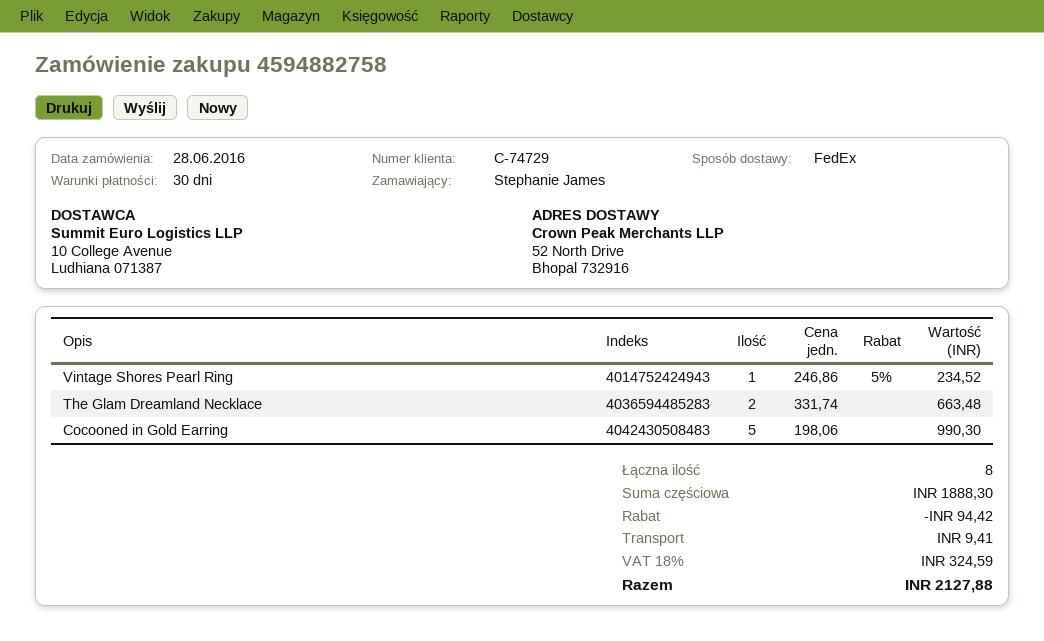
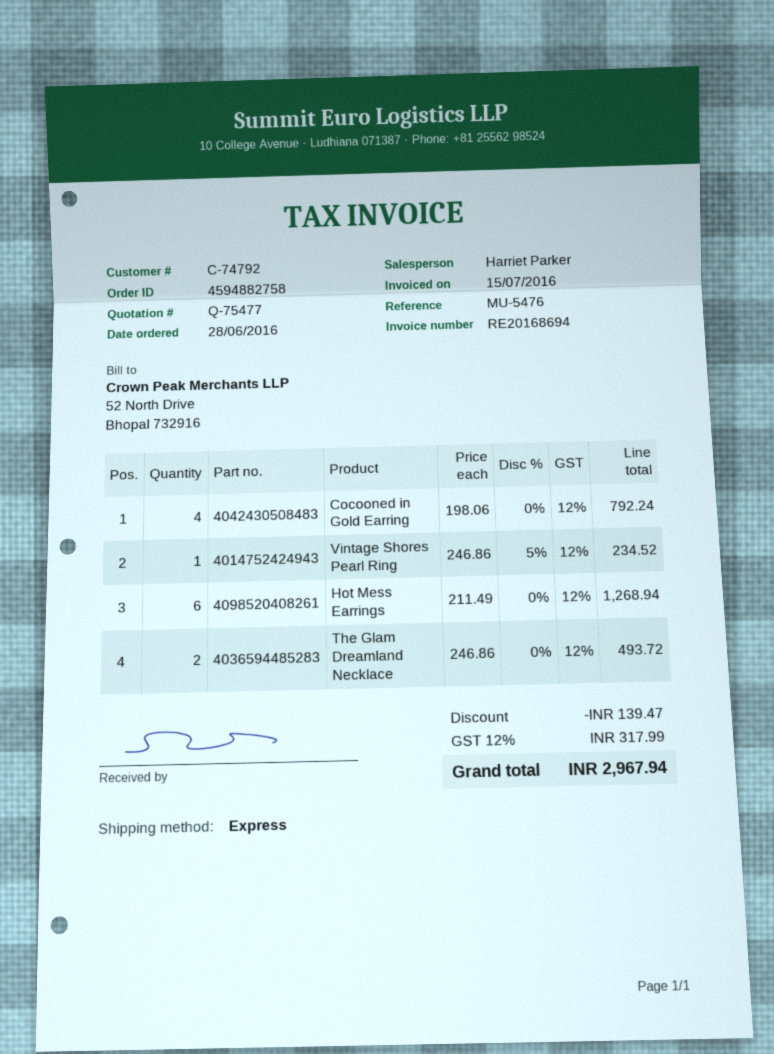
customer number: C-74729 -> C-74792
shipping method: FedEx -> express
The Glam Dreamland Necklace: 2 x 331.74 = 663.48 -> 2 x 246.86 = 493.72
Cocooned in Gold Earring: 5 x 198.06 = 990.30 -> 4 x 198.06 = 792.24
Hot Mess Earrings: none -> 6 x 211.49 = 1268.94
discount: 94.42 -> 139.47
shipping: 9.41 -> none
tax: 18% = 324.59 -> 12% = 317.99
total: 2127.88 -> 2967.94

